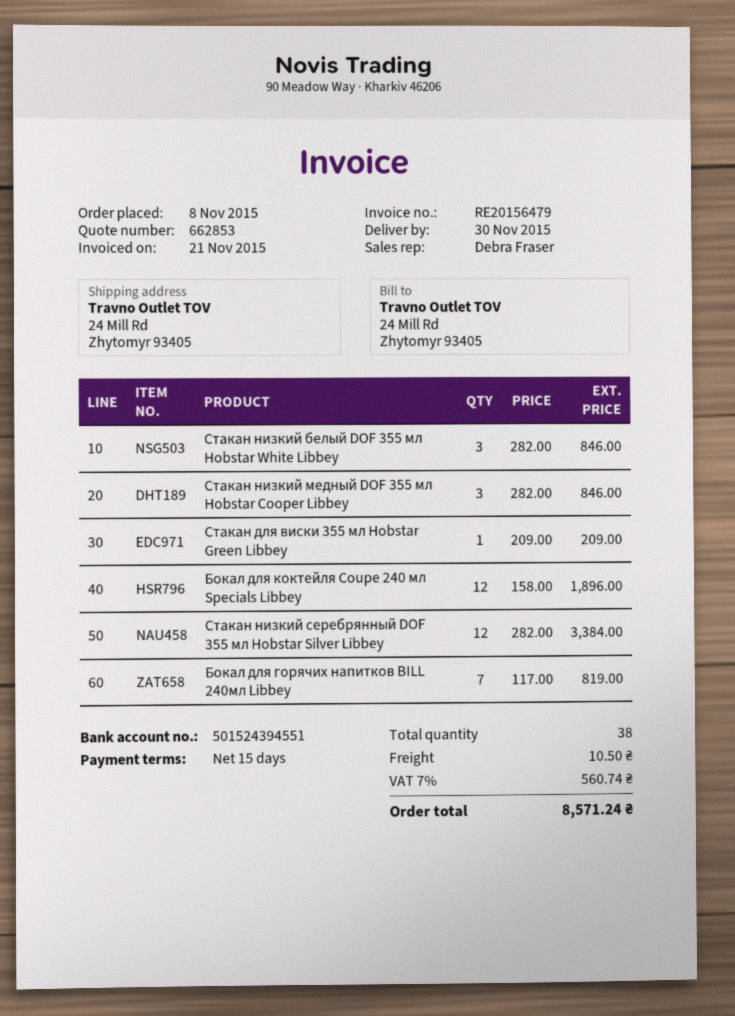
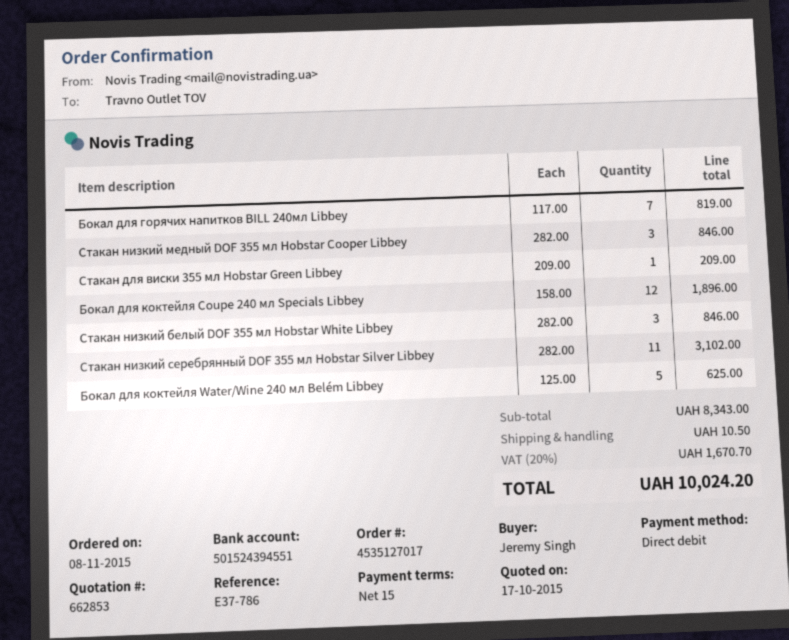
Стакан низкий серебрянный DOF 355 мл Hobstar Silver Libbey: 12 x 282.00 = 3384.00 -> 11 x 282.00 = 3102.00
Бокал для коктейля Water/Wine 240 мл Belém Libbey: none -> 5 x 125.00 = 625.00
tax: 7% = 560.74 -> 20% = 1670.70
total: 8571.24 -> 10024.20

